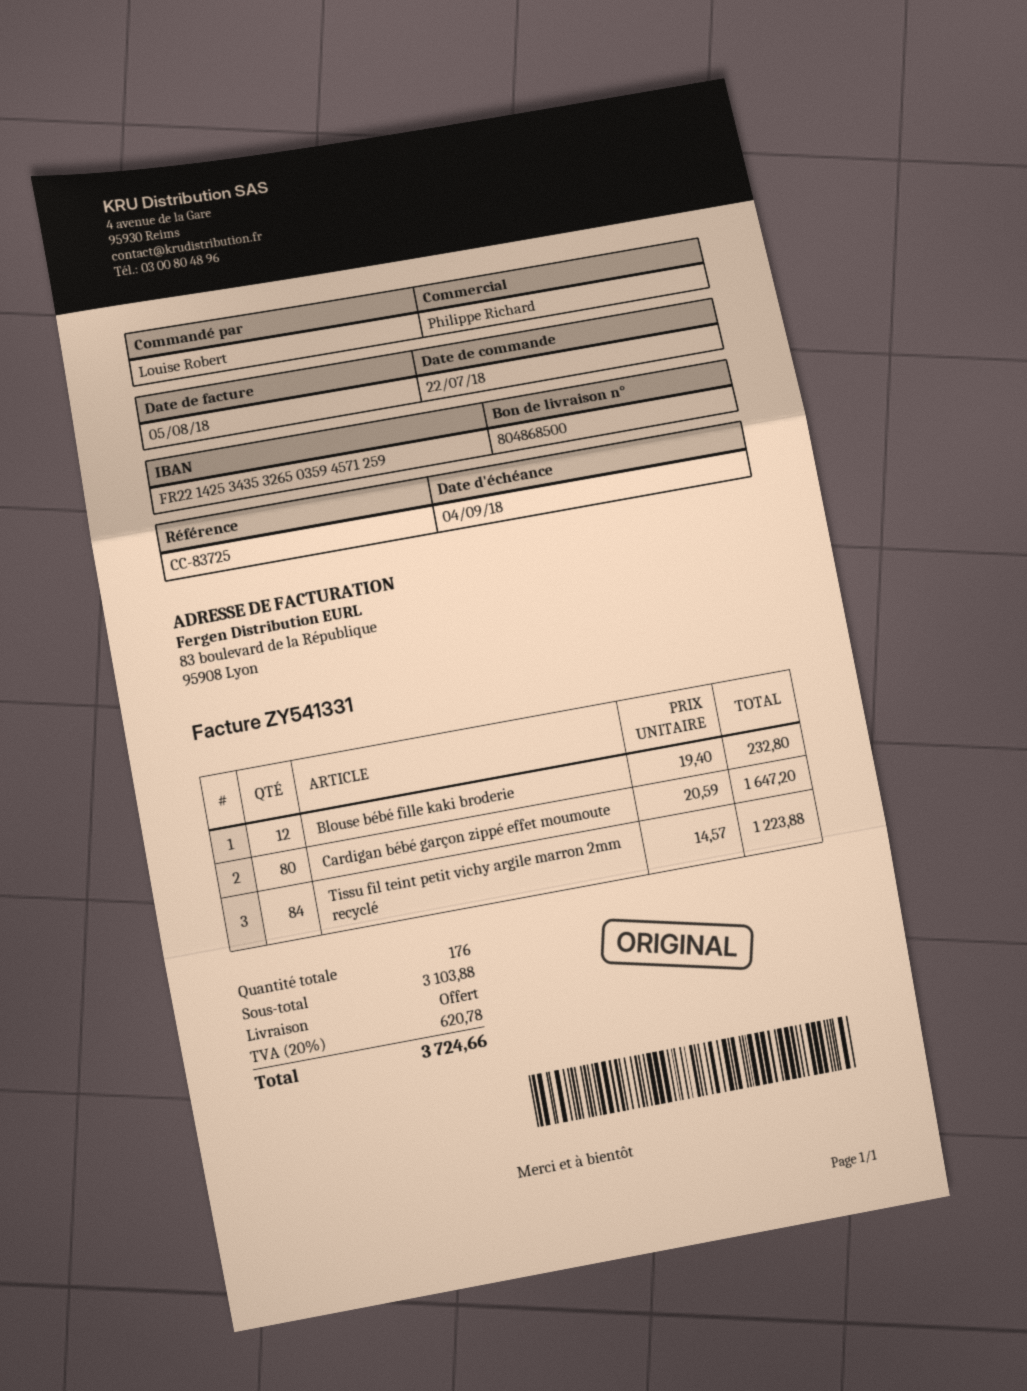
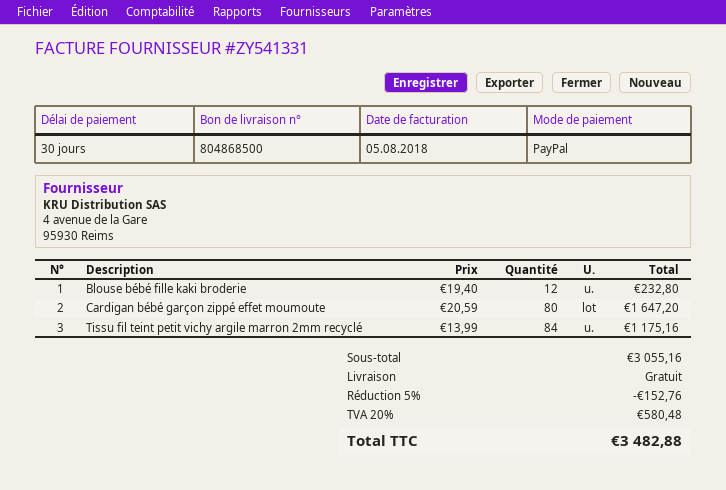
Tissu fil teint petit vichy argile marron 2mm recyclé: 84 x 14.57 = 1223.88 -> 84 x 13.99 = 1175.16
subtotal: 3103.88 -> 3055.16
discount: none -> 5% = 152.76
tax: 20% = 620.78 -> 20% = 580.48
total: 3724.66 -> 3482.88

